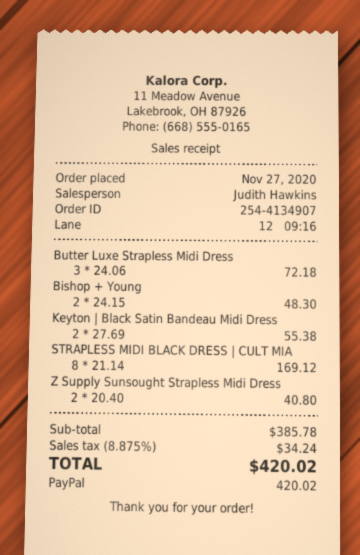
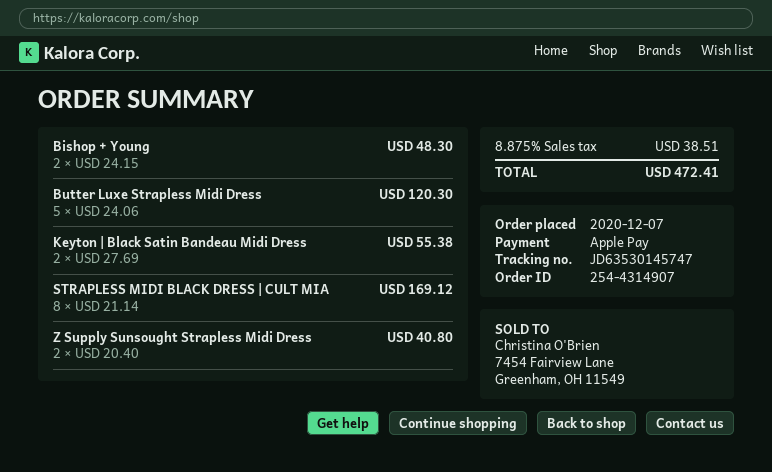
order number: 254-4134907 -> 254-4314907
order date: 2020-11-27 -> 2020-12-07
payment method: PayPal -> Apple Pay
Butter Luxe Strapless Midi Dress: 3 x 24.06 = 72.18 -> 5 x 24.06 = 120.30
tax: 8.875% = 34.24 -> 8.875% = 38.51
total: 420.02 -> 472.41

